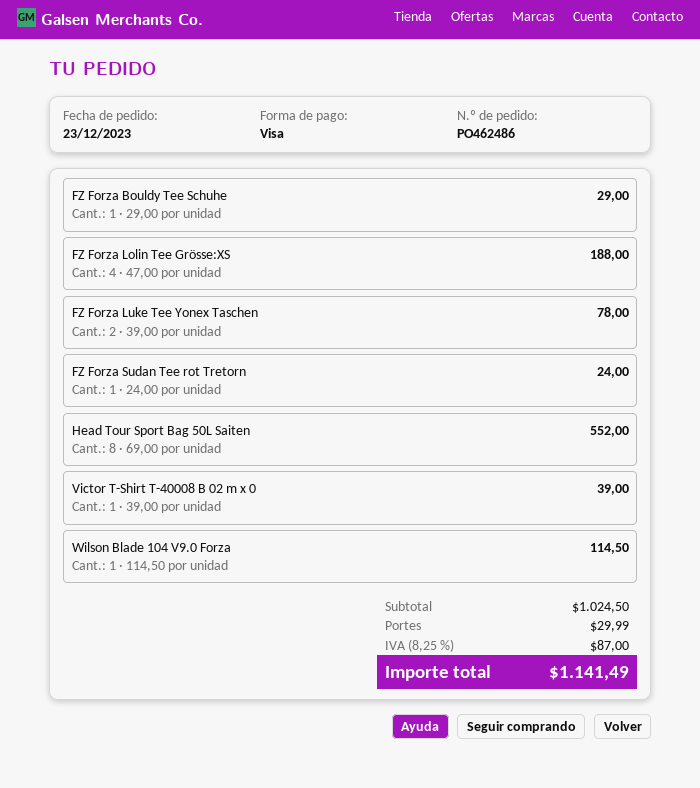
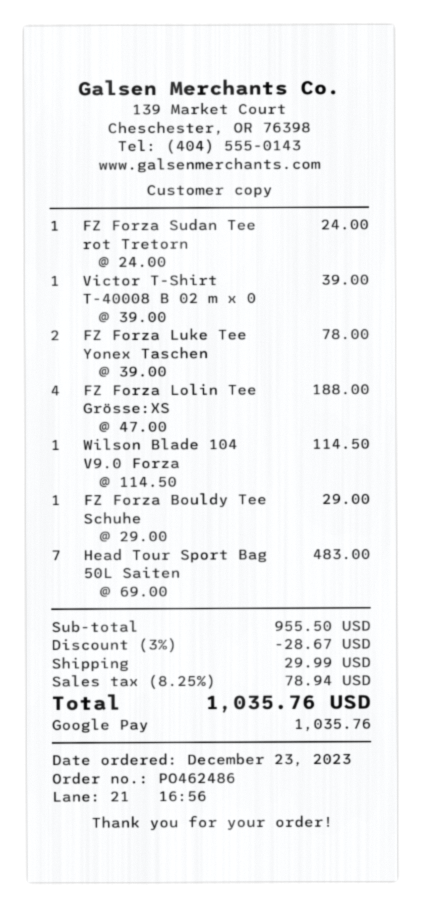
payment method: Visa -> Google Pay
Head Tour Sport Bag 50L Saiten: 8 x 69.00 = 552.00 -> 7 x 69.00 = 483.00
subtotal: 1024.50 -> 955.50
discount: none -> 3% = 28.67
tax: 8.25% = 87.00 -> 8.25% = 78.94
total: 1141.49 -> 1035.76

